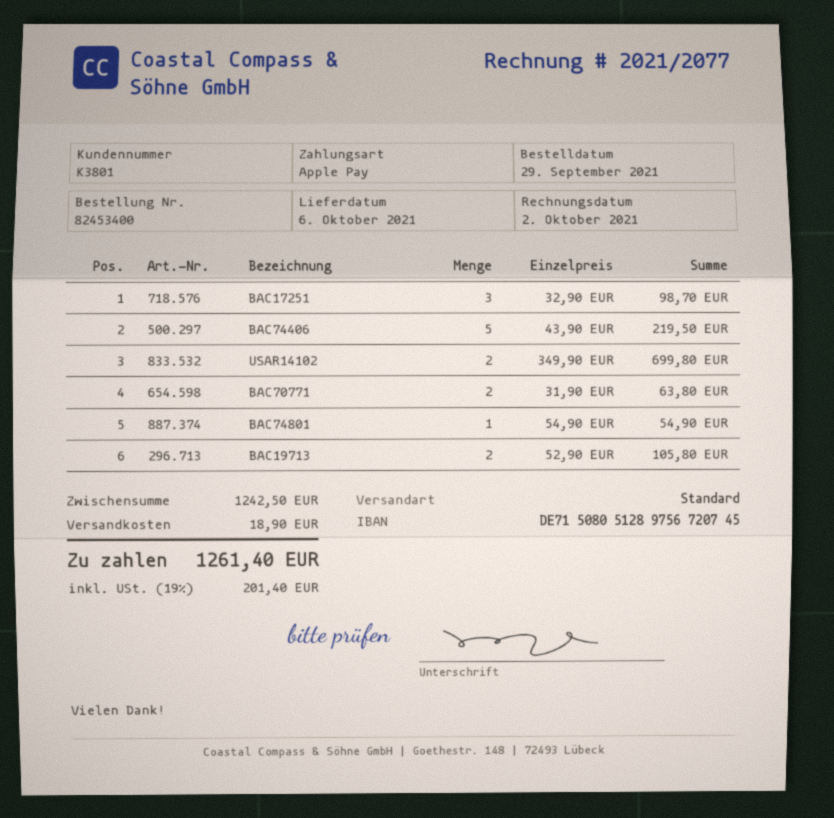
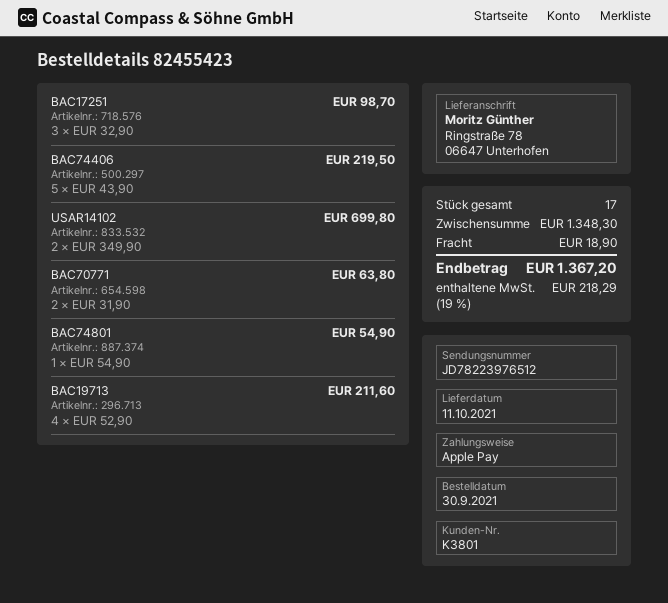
order number: 82453400 -> 82455423
order date: 2021-09-29 -> 2021-09-30
delivery date: 2021-10-06 -> 2021-10-11
BAC19713: 2 x 52.90 = 105.80 -> 4 x 52.90 = 211.60
subtotal: 1242.50 -> 1348.30
tax: 19% = 201.40 -> 19% = 218.29
total: 1261.40 -> 1367.20

